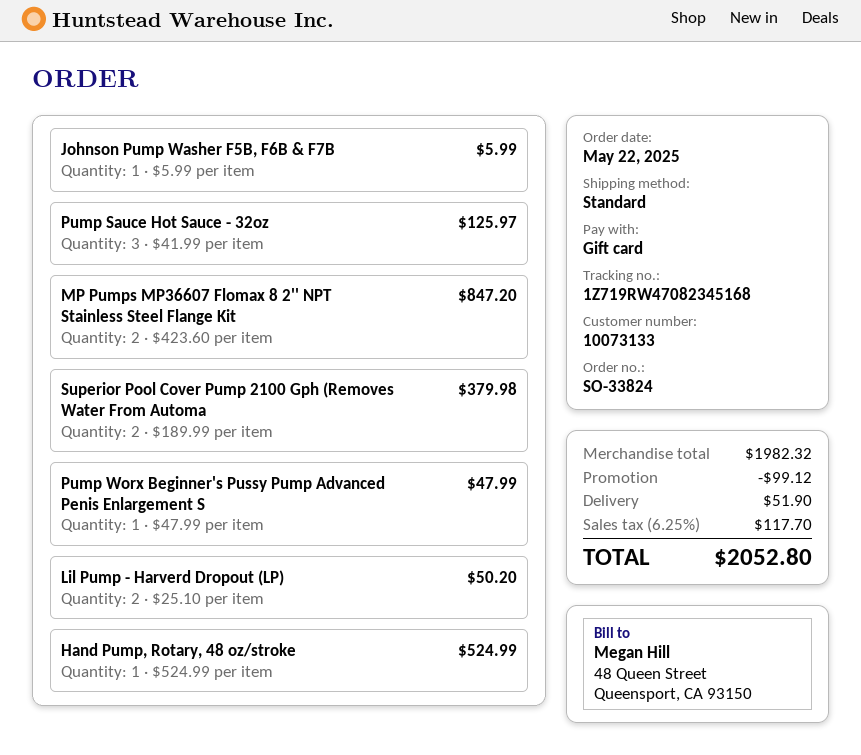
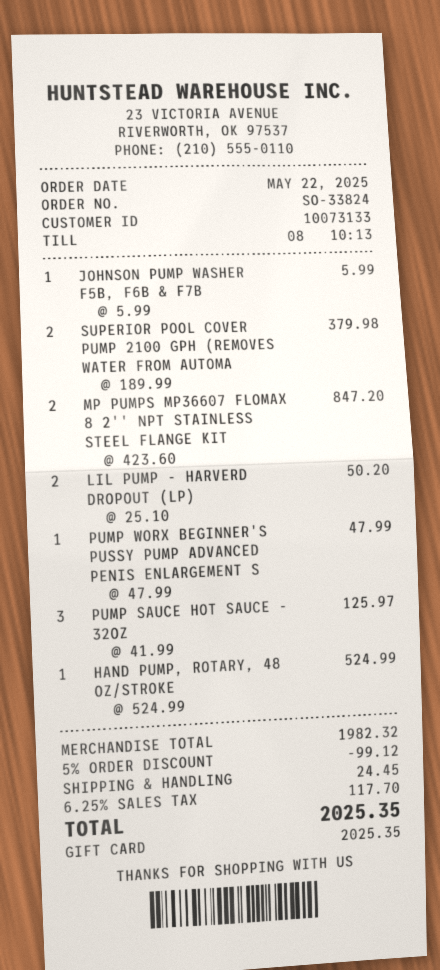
shipping: 51.90 -> 24.45
total: 2052.80 -> 2025.35

